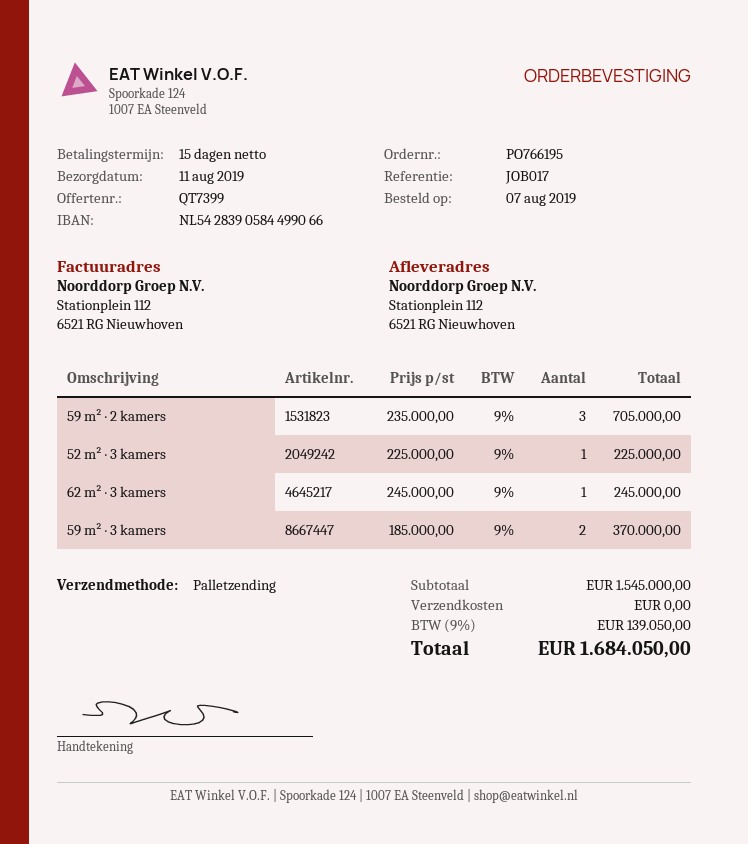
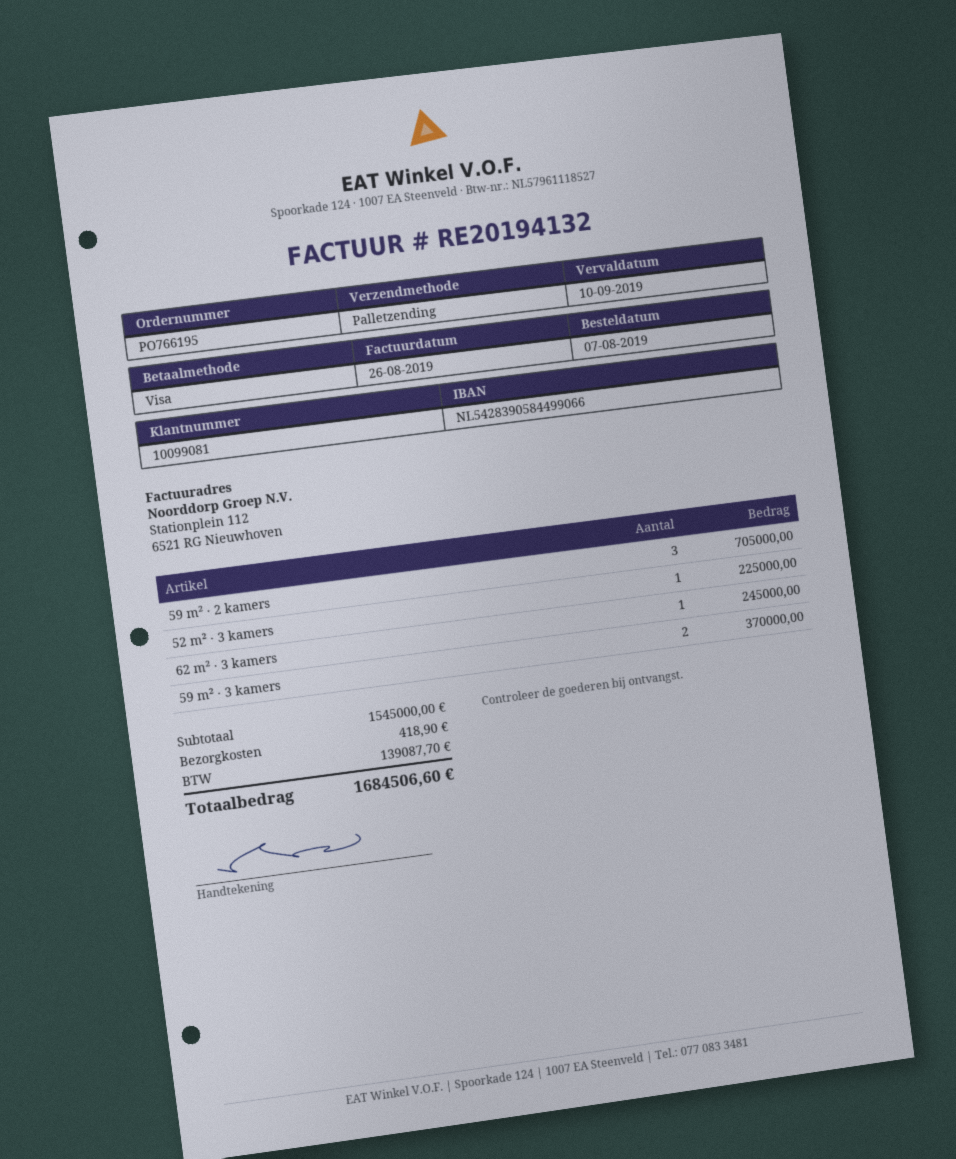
shipping: 0.00 -> 418.90
tax: 139050.00 -> 139087.70
total: 1684050.00 -> 1684506.60

